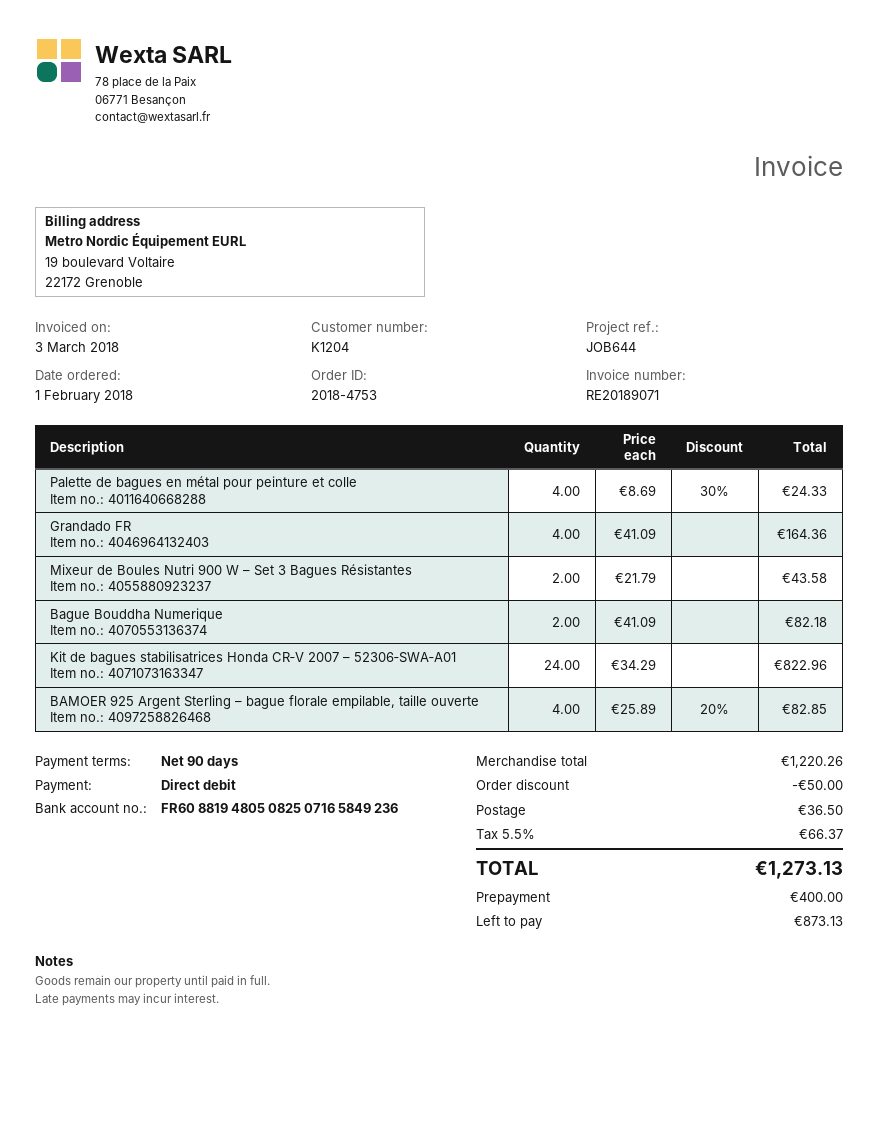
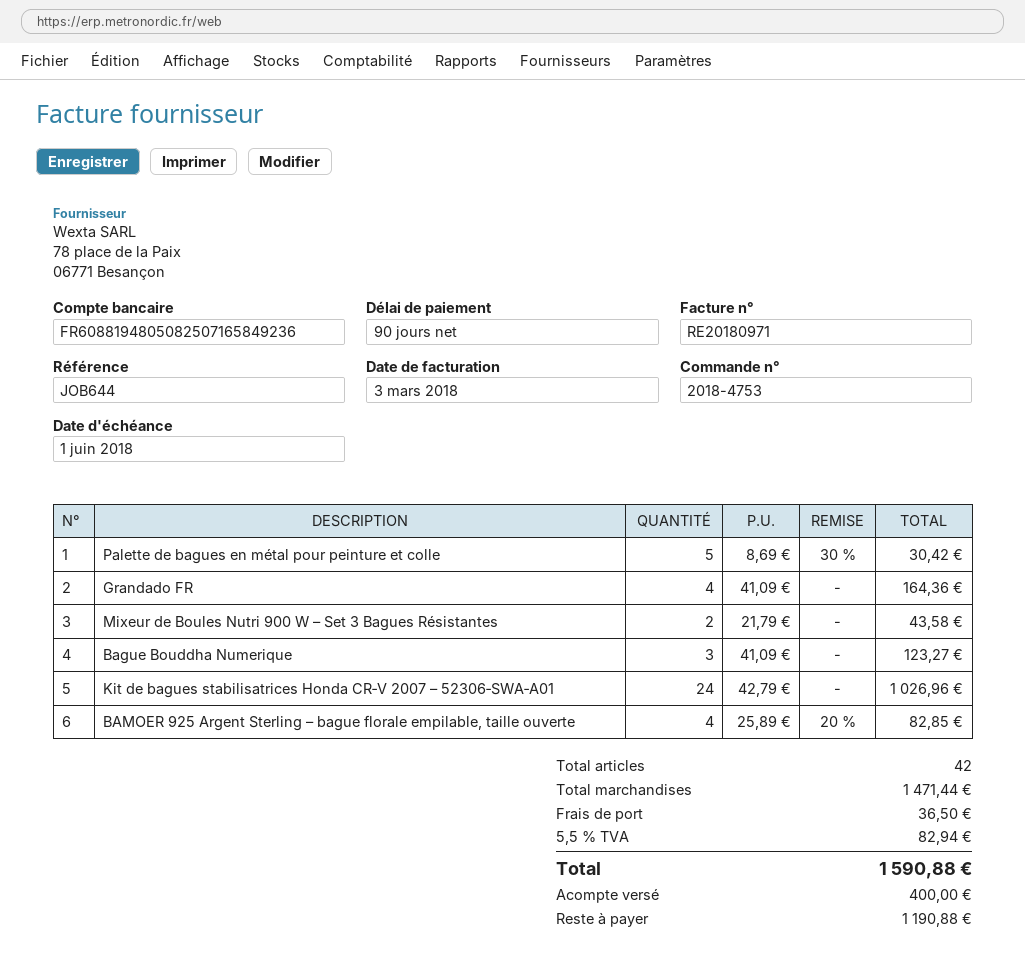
invoice number: RE20189071 -> RE20180971
Palette de bagues en métal pour peinture et colle: 4 x 8.69 - 30% = 24.33 -> 5 x 8.69 - 30% = 30.42
Bague Bouddha Numerique: 2 x 41.09 = 82.18 -> 3 x 41.09 = 123.27
Kit de bagues stabilisatrices Honda CR‑V 2007 – 52306‑SWA‑A01: 24 x 34.29 = 822.96 -> 24 x 42.79 = 1026.96
subtotal: 1220.26 -> 1471.44
discount: 50.00 -> none
tax: 5.5% = 66.37 -> 5.5% = 82.94
total: 1273.13 -> 1590.88
balance: 873.13 -> 1190.88

